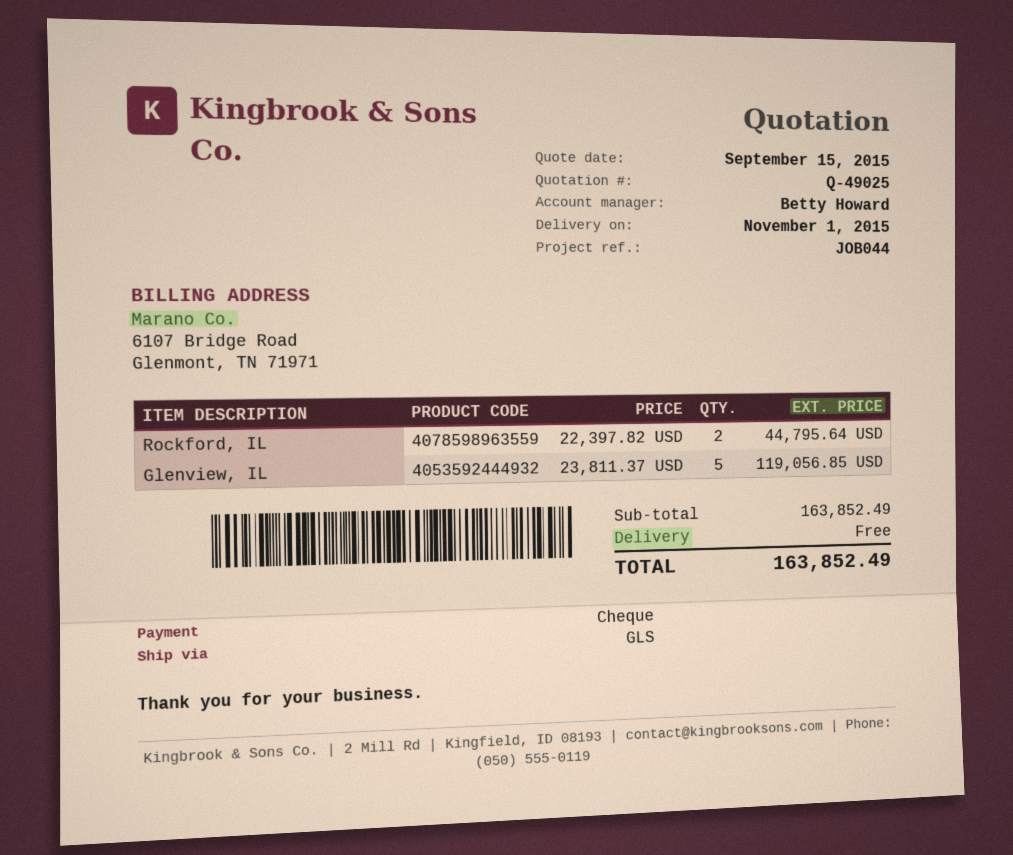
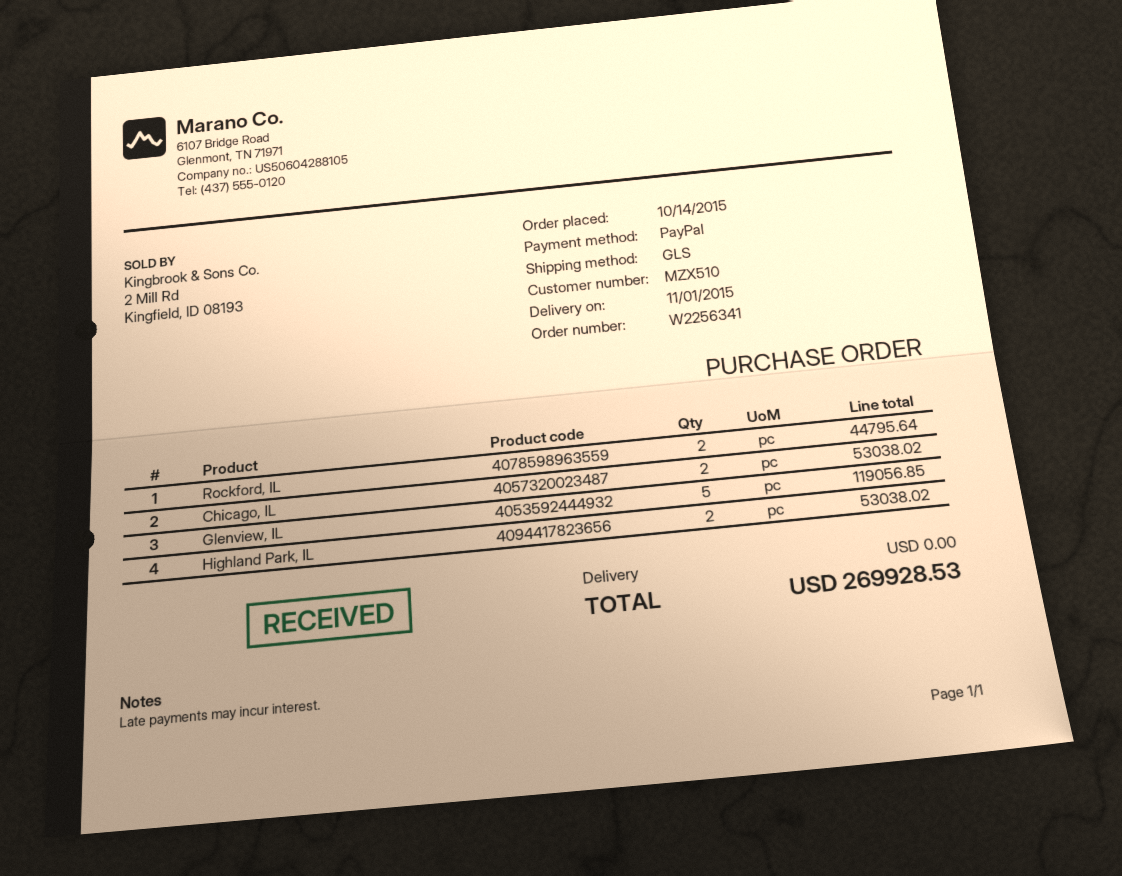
payment method: cheque -> PayPal
Chicago, IL: none -> 2 for 53038.02
Highland Park, IL: none -> 2 for 53038.02
total: 163852.49 -> 269928.53

